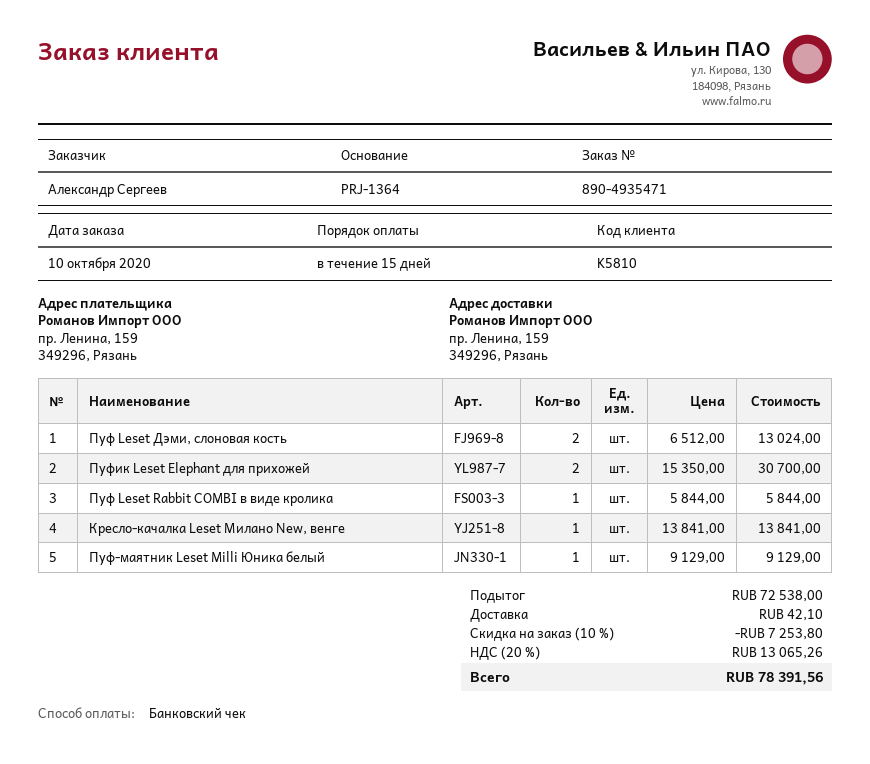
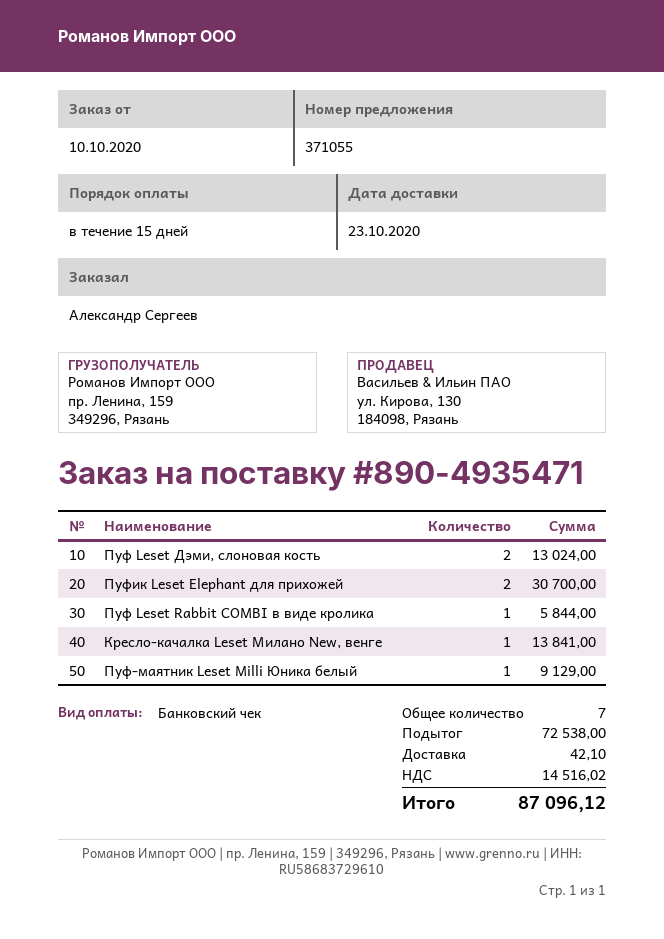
discount: 10% = 7253.80 -> none
tax: 13065.26 -> 14516.02
total: 78391.56 -> 87096.12

